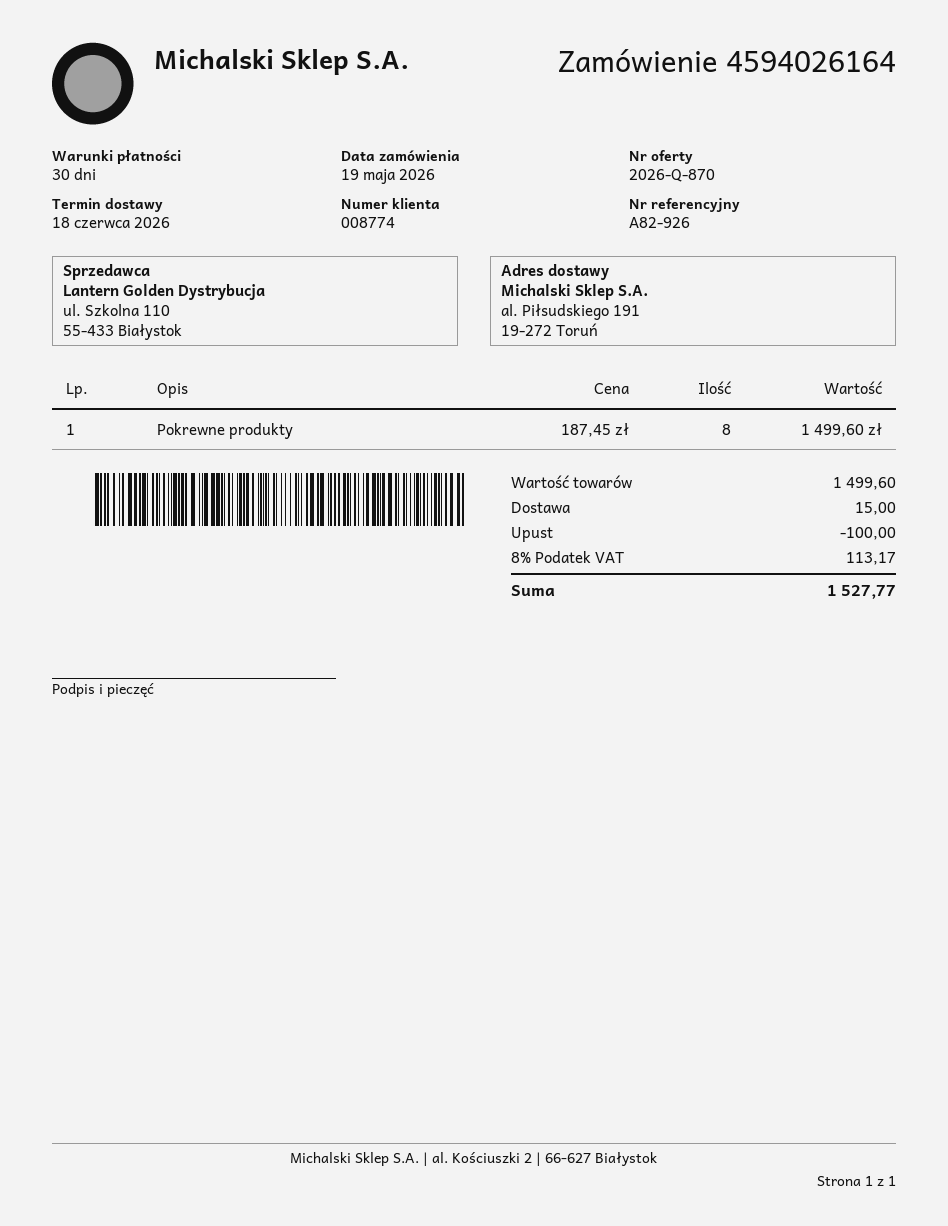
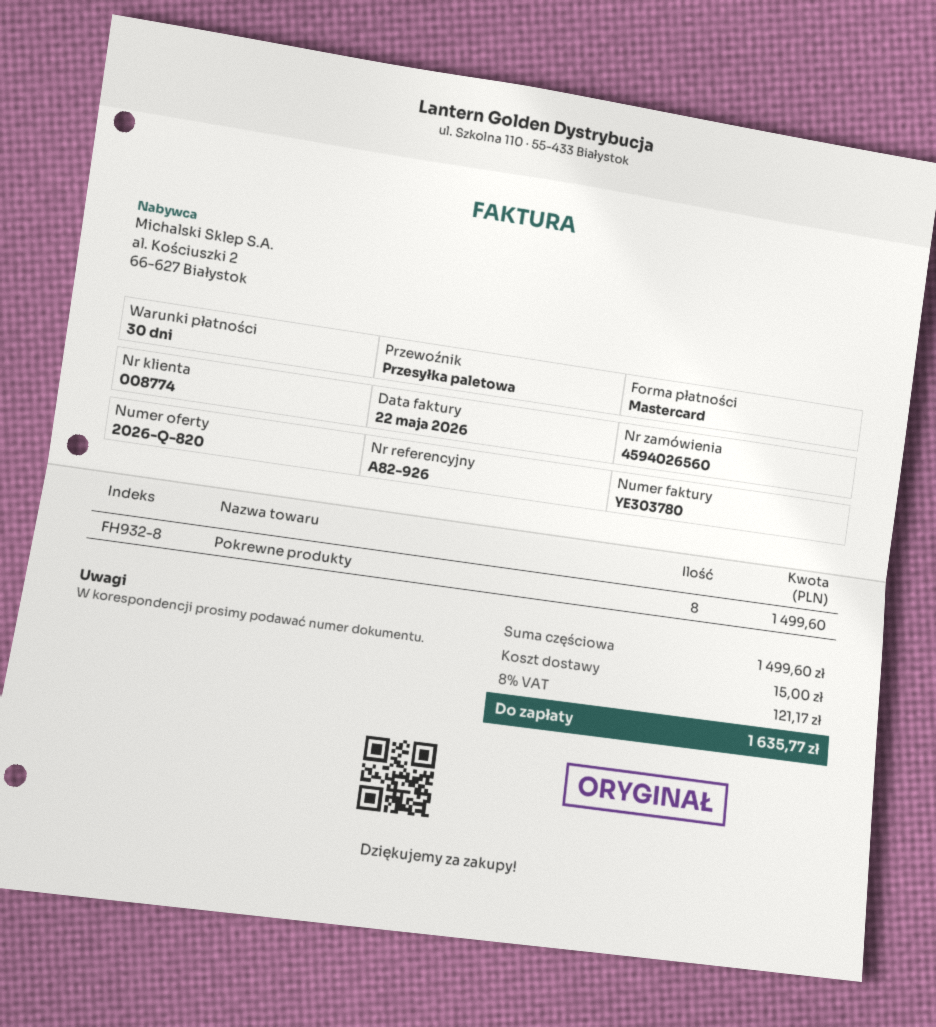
quote number: 2026-Q-870 -> 2026-Q-820
order number: 4594026164 -> 4594026560
discount: 100.00 -> none
tax: 8% = 113.17 -> 8% = 121.17
total: 1527.77 -> 1635.77

